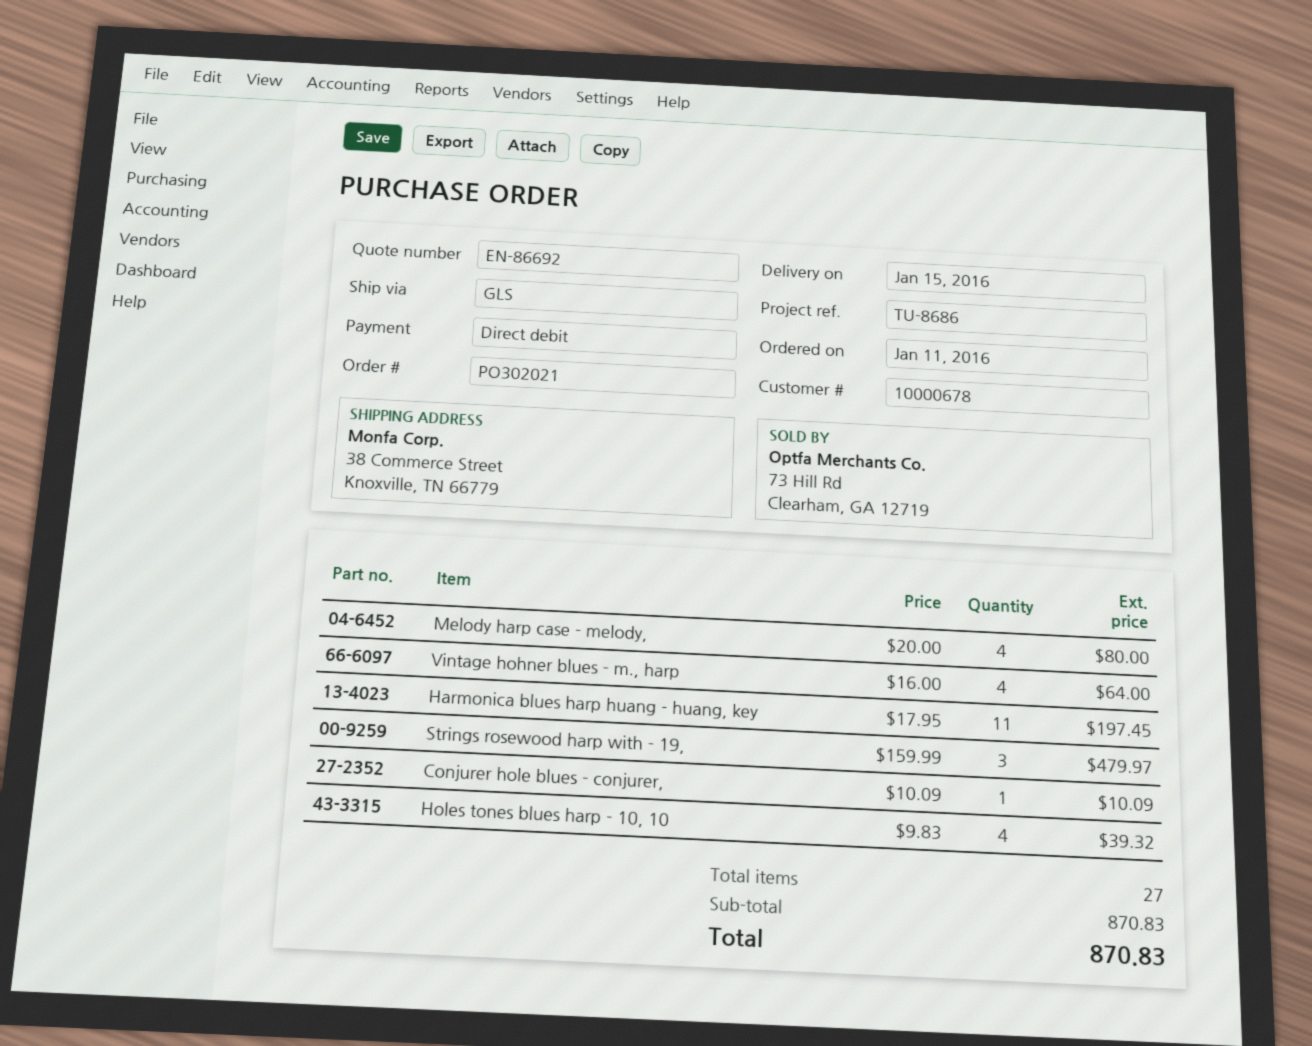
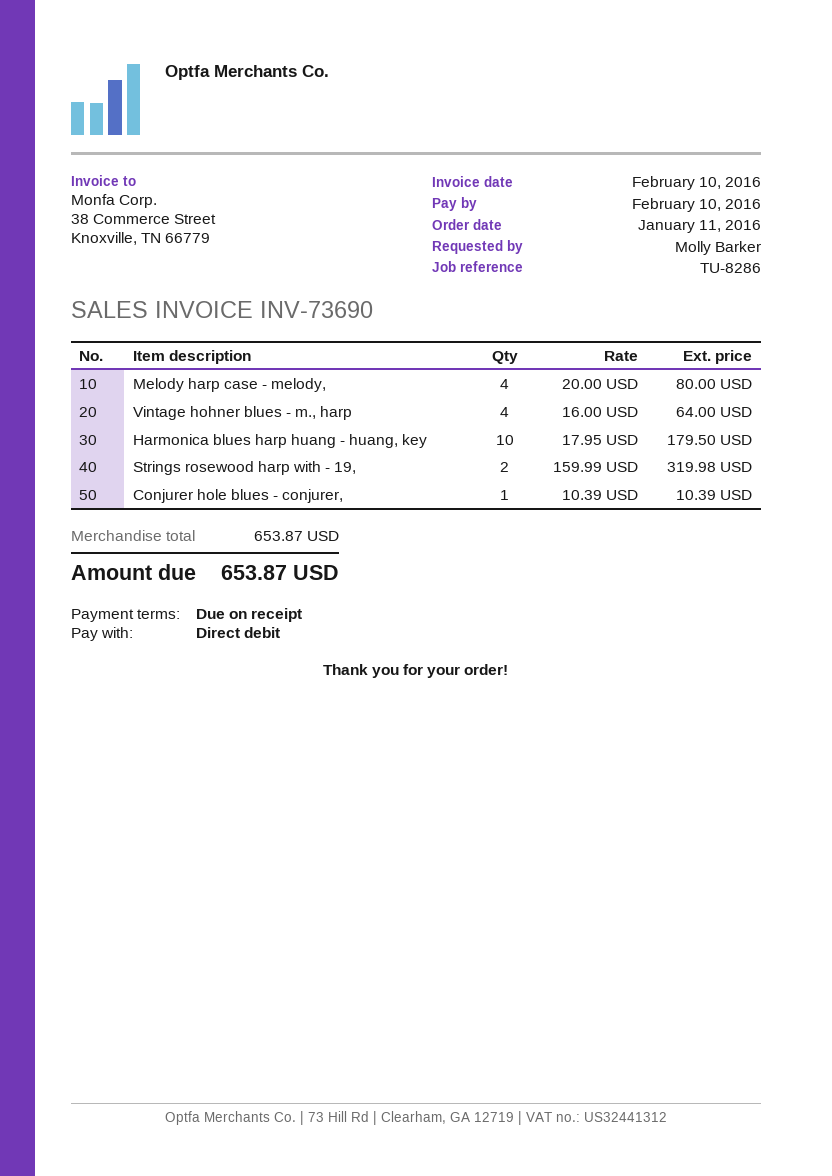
reference: TU-8686 -> TU-8286
Harmonica blues harp huang - huang, key: 11 x 17.95 = 197.45 -> 10 x 17.95 = 179.50
Strings rosewood harp with - 19,: 3 x 159.99 = 479.97 -> 2 x 159.99 = 319.98
Conjurer hole blues - conjurer,: 1 x 10.09 = 10.09 -> 1 x 10.39 = 10.39
Holes tones blues harp - 10, 10: 4 x 9.83 = 39.32 -> none
subtotal: 870.83 -> 653.87
total: 870.83 -> 653.87

